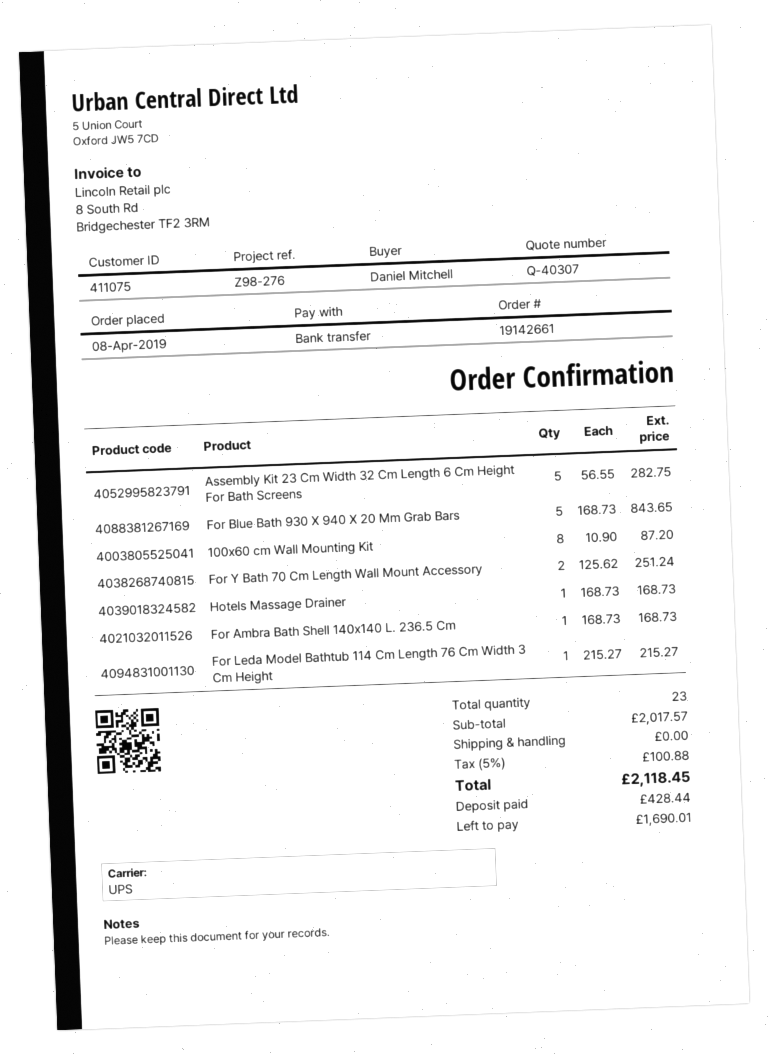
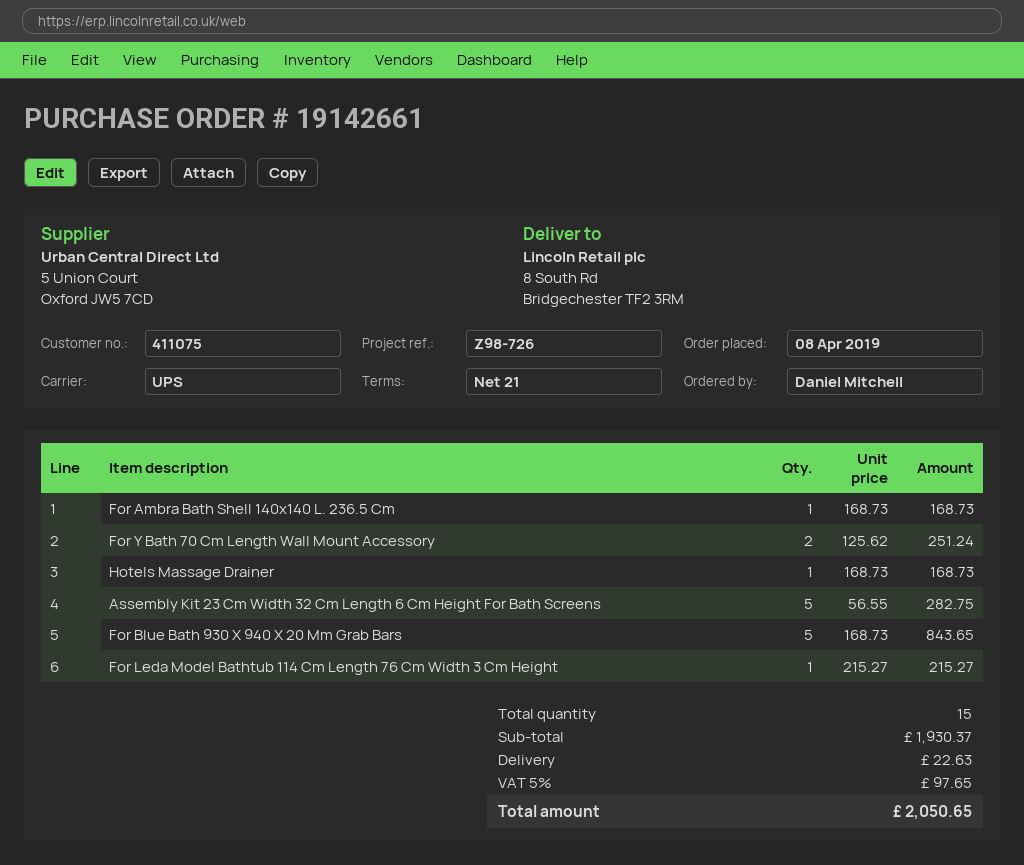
reference: Z98-276 -> Z98-726
100x60 cm Wall Mounting Kit: 8 x 10.90 = 87.20 -> none
total quantity: 23 -> 15
subtotal: 2017.57 -> 1930.37
shipping: 0.00 -> 22.63
tax: 5% = 100.88 -> 5% = 97.65
total: 2118.45 -> 2050.65

